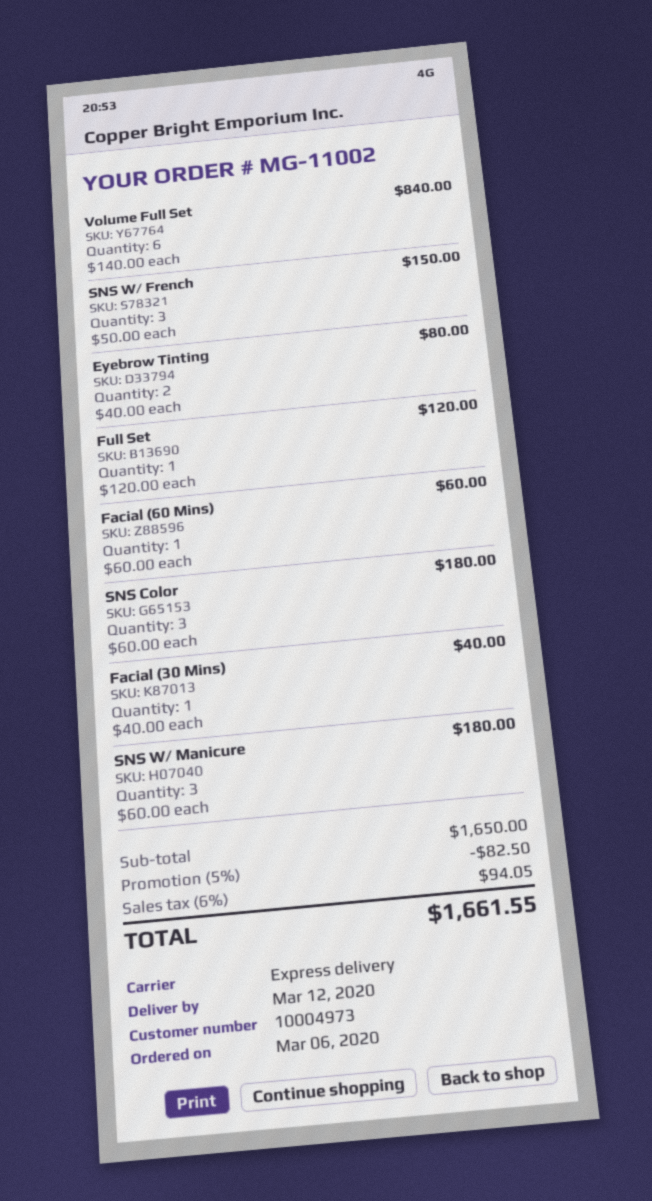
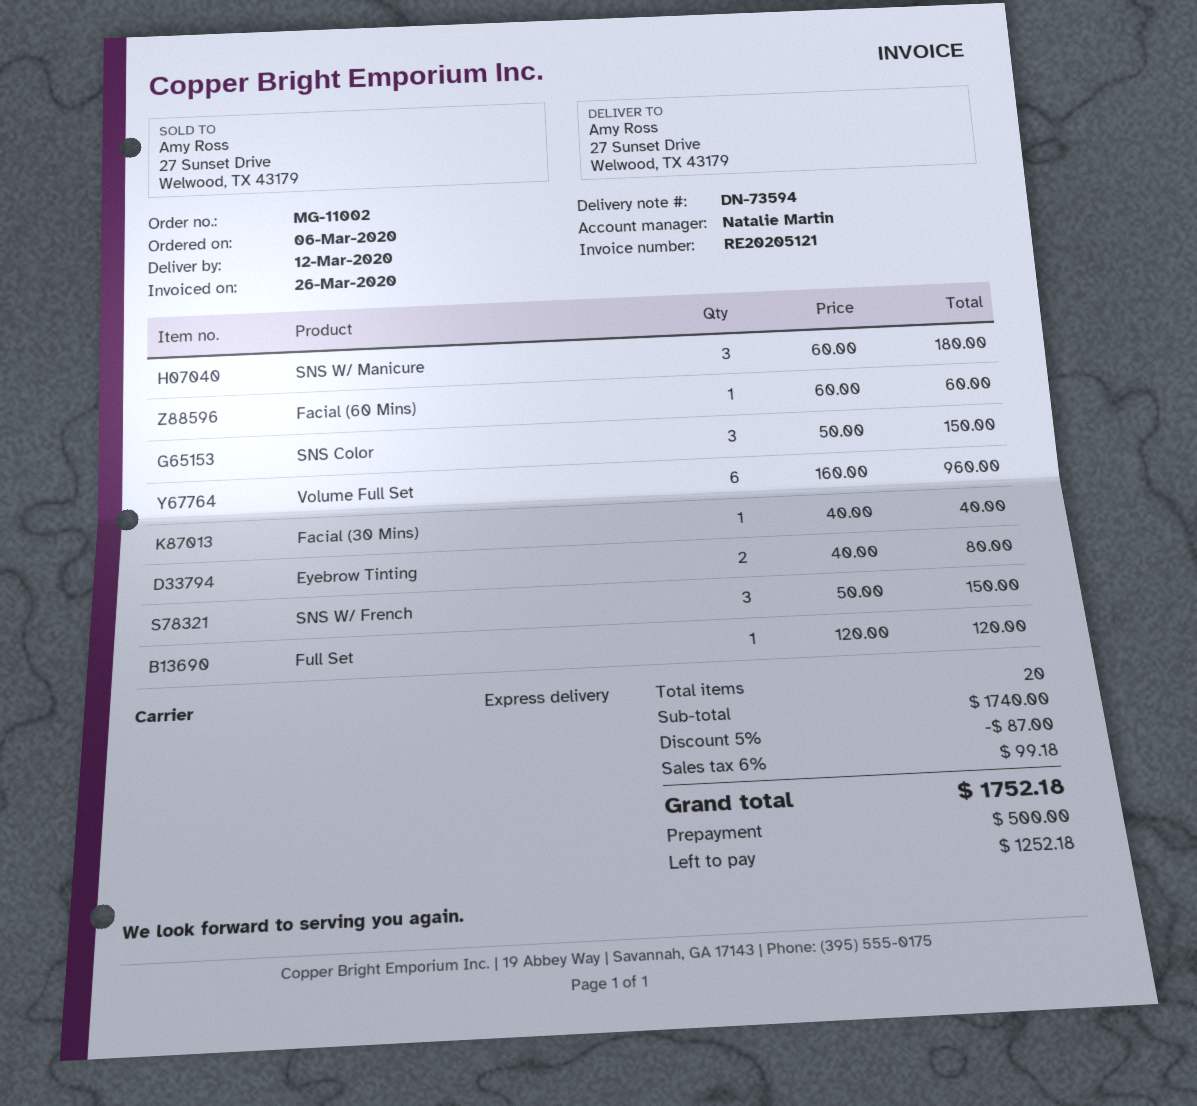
Volume Full Set: 6 x 140.00 = 840.00 -> 6 x 160.00 = 960.00
SNS Color: 3 x 60.00 = 180.00 -> 3 x 50.00 = 150.00
subtotal: 1650.00 -> 1740.00
discount: 5% = 82.50 -> 5% = 87.00
tax: 6% = 94.05 -> 6% = 99.18
total: 1661.55 -> 1752.18

